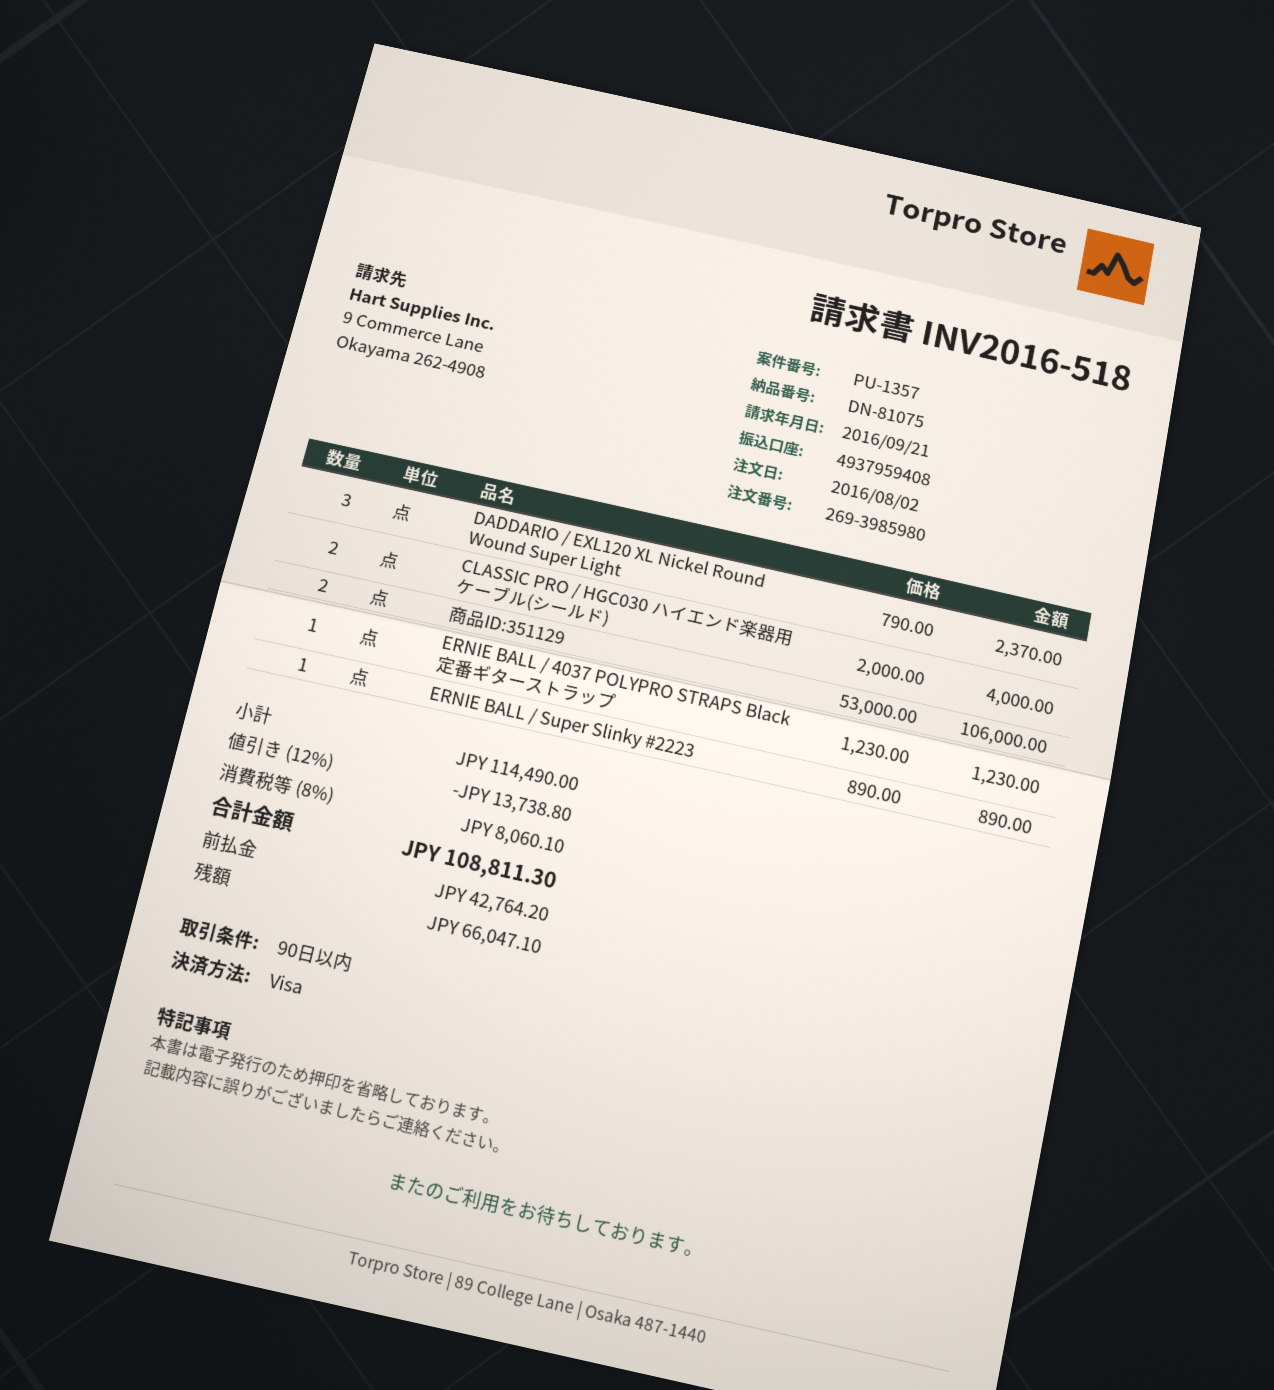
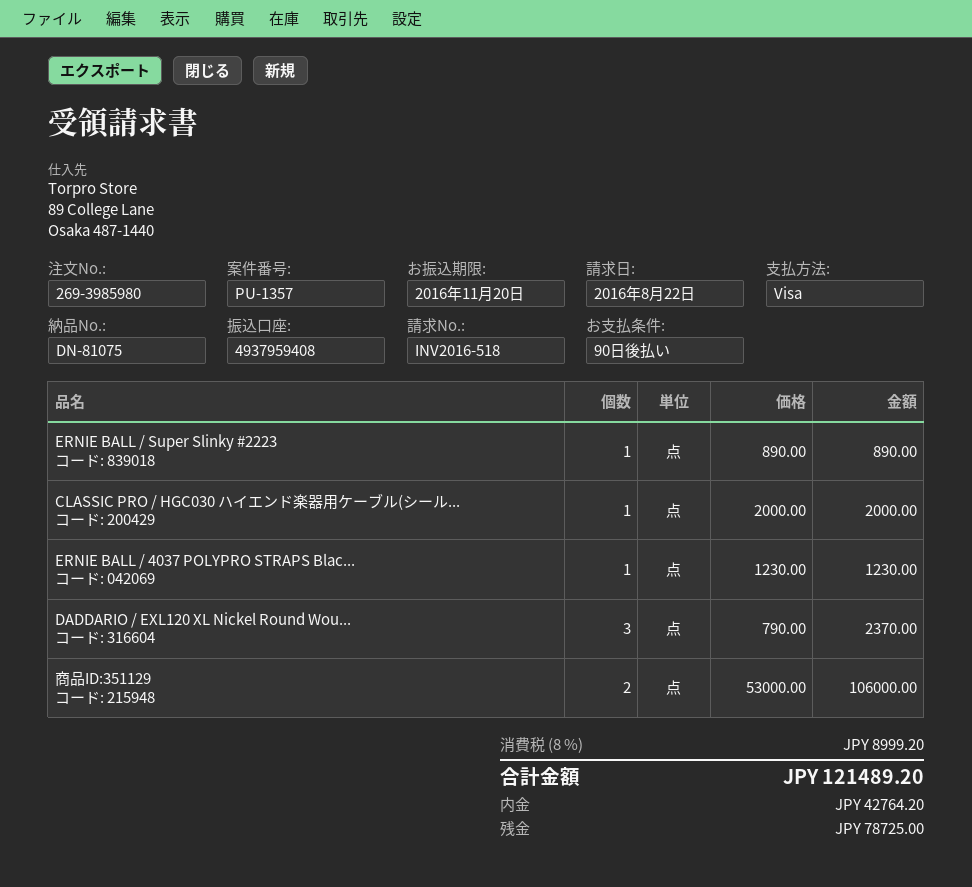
invoice date: 2016-09-21 -> 2016-08-22
CLASSIC PRO / HGC030 ハイエンド楽器用ケーブル(シールド): 2 x 2000.00 = 4000.00 -> 1 x 2000.00 = 2000.00
discount: 12% = 13738.80 -> none
tax: 8% = 8060.10 -> 8% = 8999.20
total: 108811.30 -> 121489.20
balance: 66047.10 -> 78725.00

